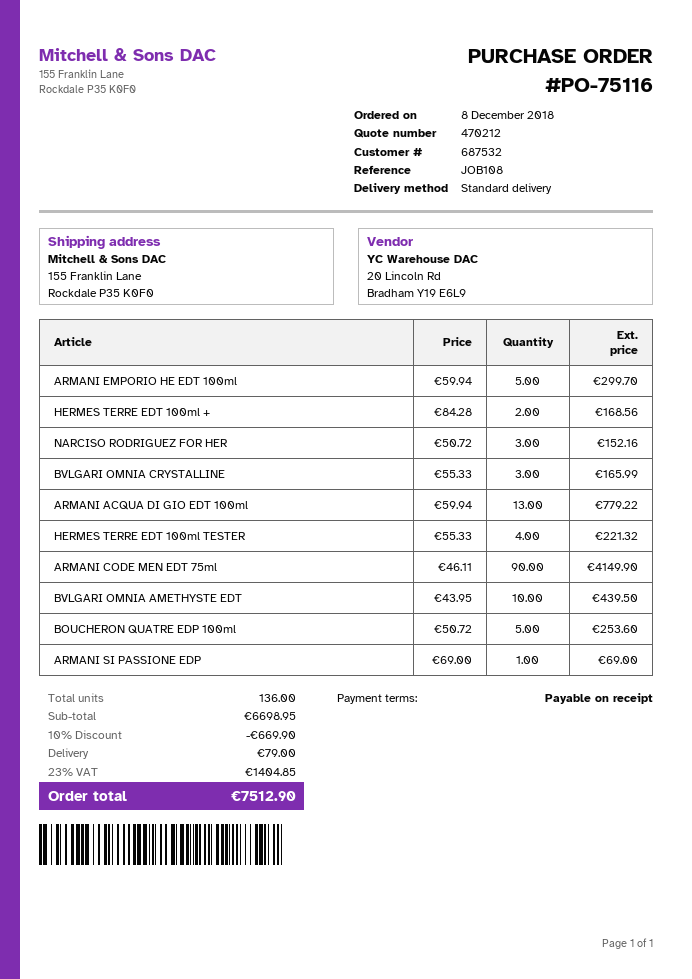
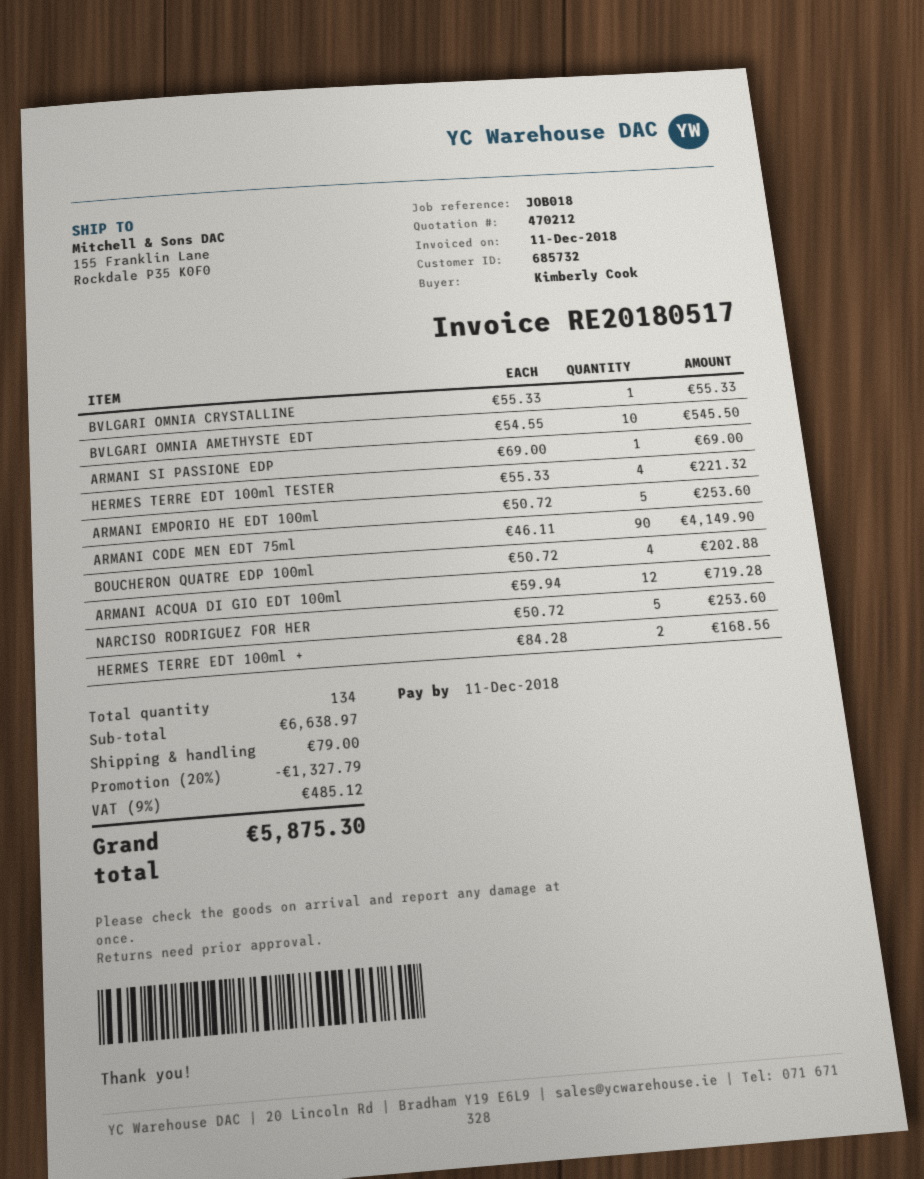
customer number: 687532 -> 685732
reference: JOB108 -> JOB018
ARMANI EMPORIO HE EDT 100ml: 5 x 59.94 = 299.70 -> 5 x 50.72 = 253.60
NARCISO RODRIGUEZ FOR HER: 3 x 50.72 = 152.16 -> 5 x 50.72 = 253.60
BVLGARI OMNIA CRYSTALLINE: 3 x 55.33 = 165.99 -> 1 x 55.33 = 55.33
ARMANI ACQUA DI GIO EDT 100ml: 13 x 59.94 = 779.22 -> 12 x 59.94 = 719.28
BVLGARI OMNIA AMETHYSTE EDT: 10 x 43.95 = 439.50 -> 10 x 54.55 = 545.50
BOUCHERON QUATRE EDP 100ml: 5 x 50.72 = 253.60 -> 4 x 50.72 = 202.88
total quantity: 136 -> 134
subtotal: 6698.95 -> 6638.97
discount: 10% = 669.90 -> 20% = 1327.79
tax: 23% = 1404.85 -> 9% = 485.12
total: 7512.90 -> 5875.30

